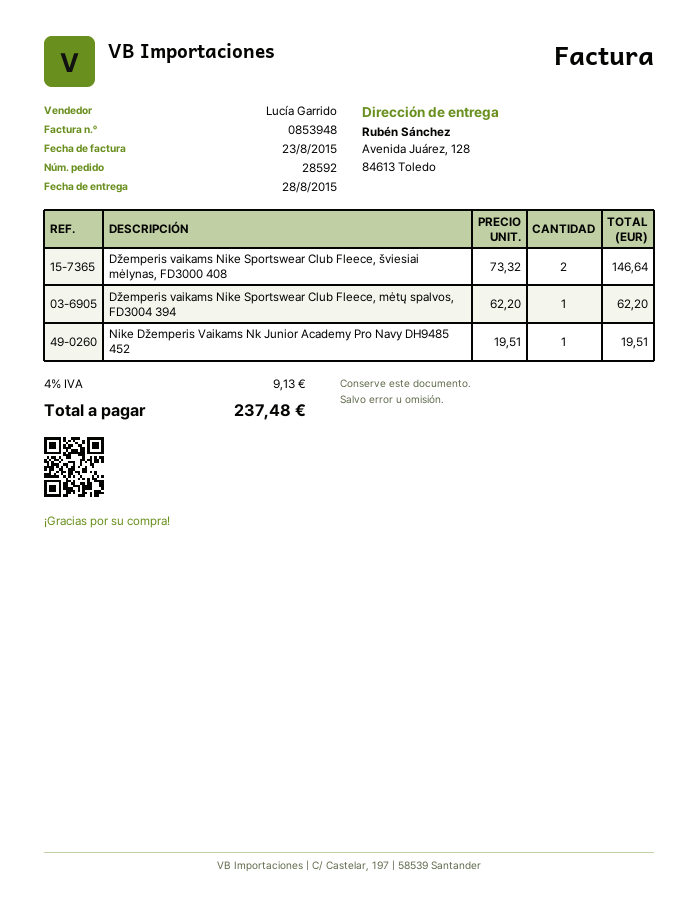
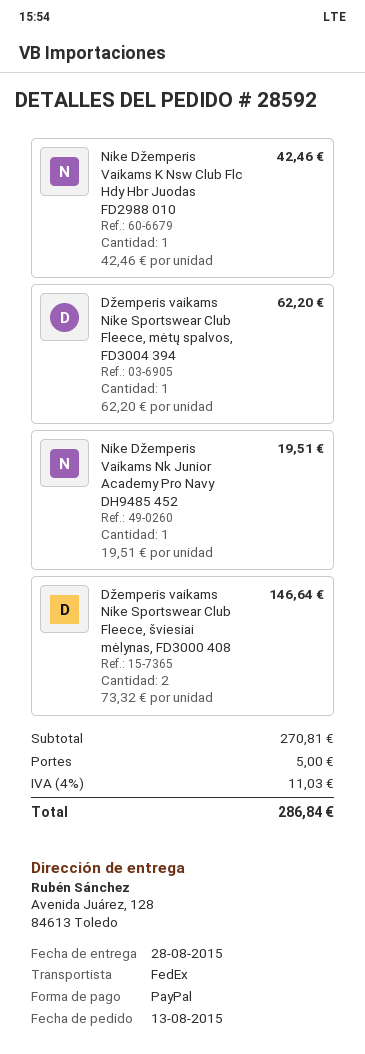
Nike Džemperis Vaikams K Nsw Club Flc Hdy Hbr Juodas FD2988 010: none -> 1 x 42.46 = 42.46
shipping: none -> 5.00
tax: 4% = 9.13 -> 4% = 11.03
total: 237.48 -> 286.84

